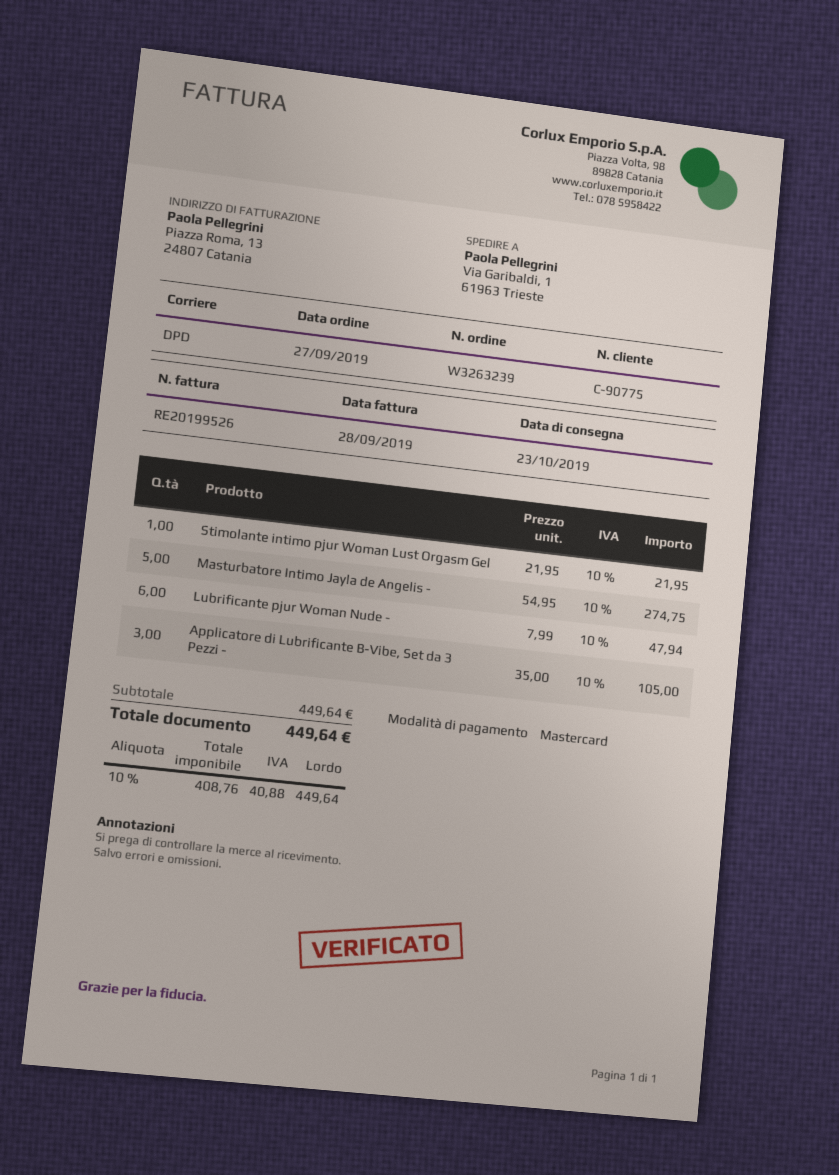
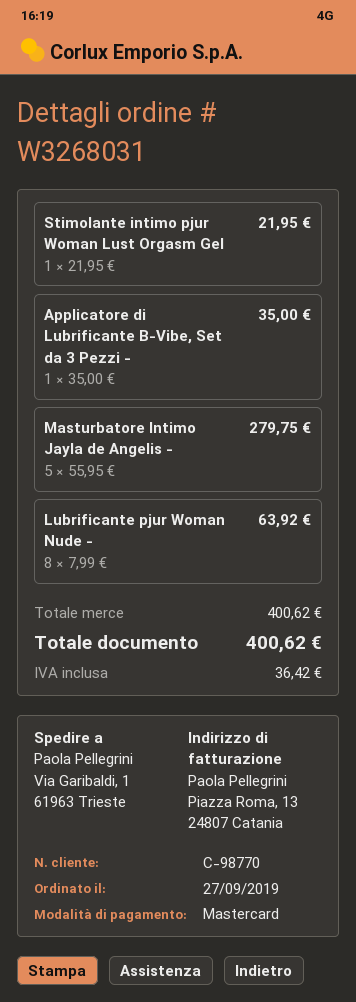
order number: W3263239 -> W3268031
customer number: C-90775 -> C-98770
Masturbatore Intimo Jayla de Angelis -: 5 x 54.95 = 274.75 -> 5 x 55.95 = 279.75
Lubrificante pjur Woman Nude -: 6 x 7.99 = 47.94 -> 8 x 7.99 = 63.92
Applicatore di Lubrificante B-Vibe, Set da 3 Pezzi -: 3 x 35.00 = 105.00 -> 1 x 35.00 = 35.00
subtotal: 449.64 -> 400.62
tax: 40.88 -> 36.42
total: 449.64 -> 400.62

